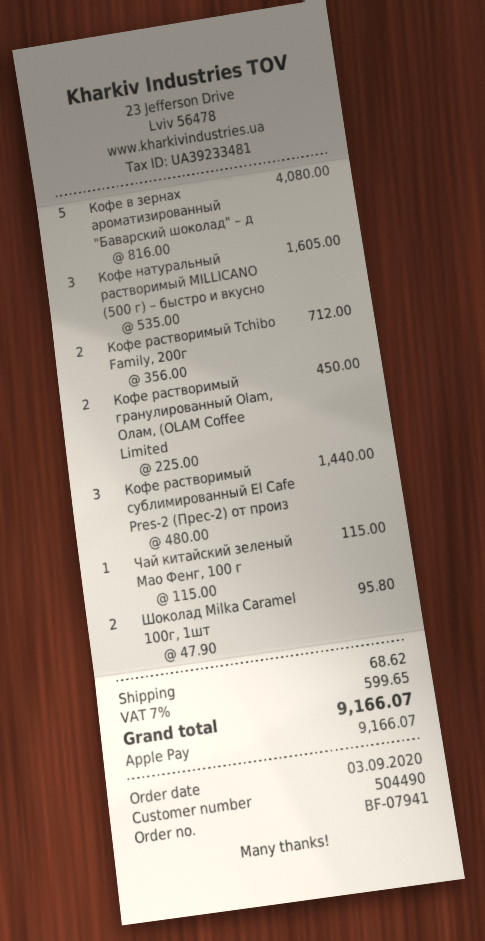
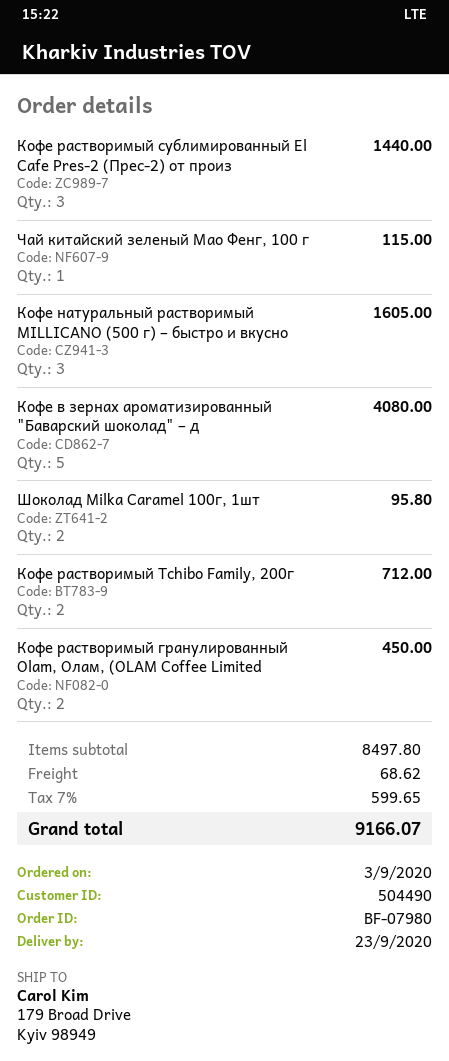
order number: BF-07941 -> BF-07980

